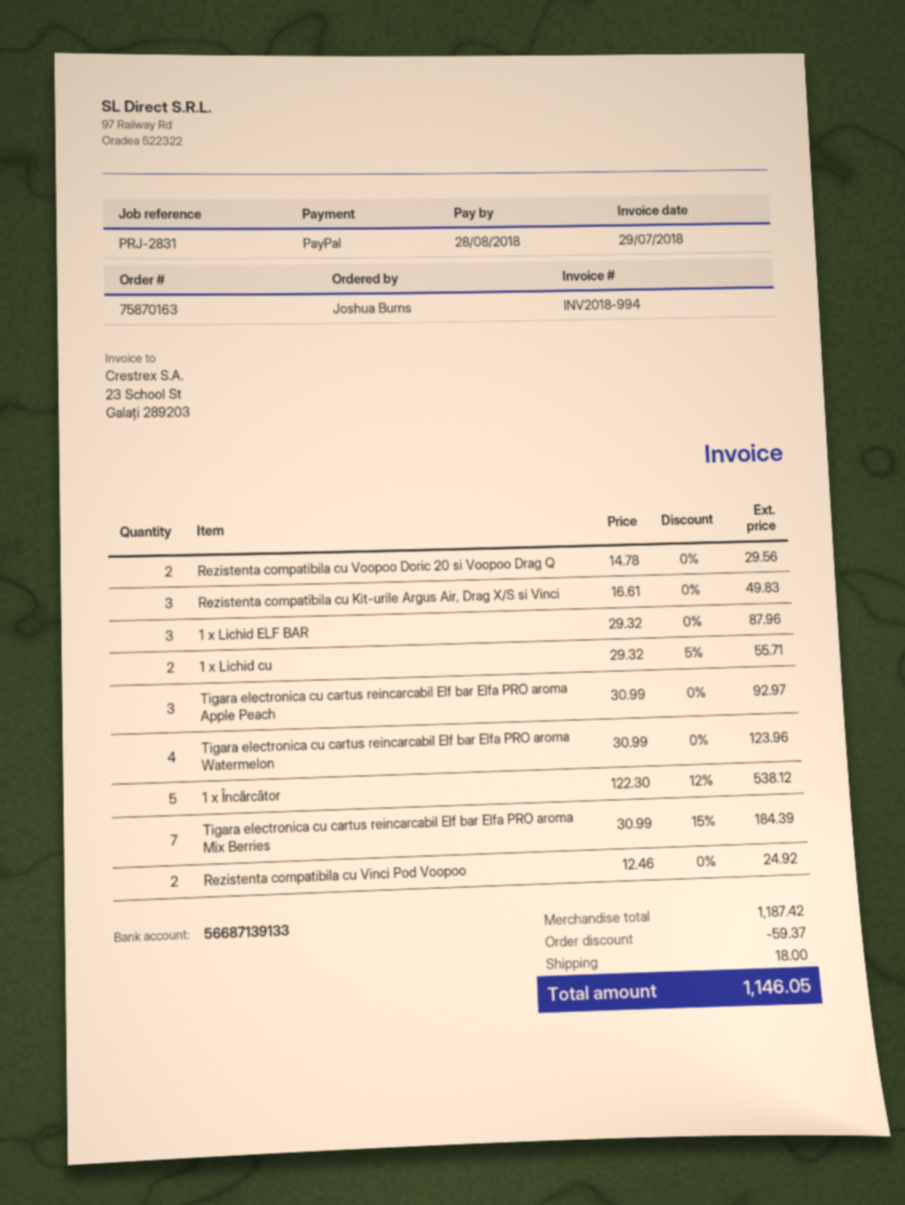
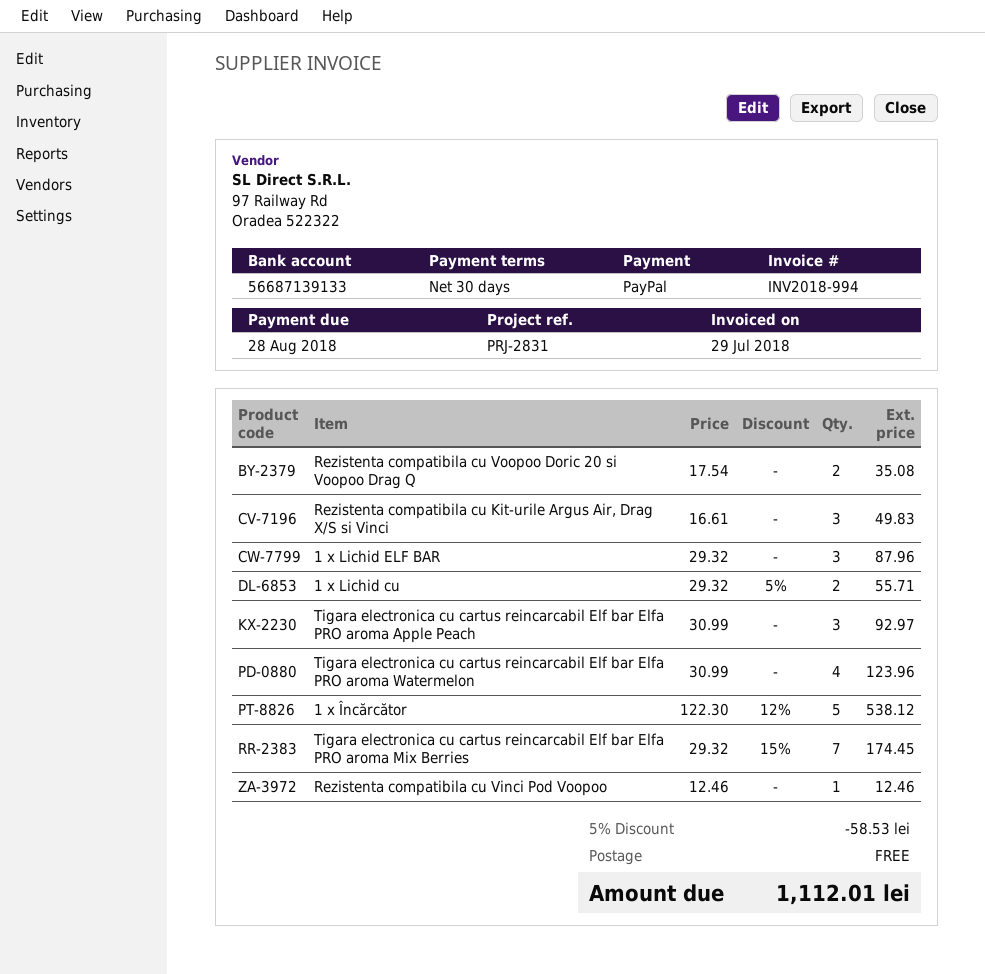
Rezistenta compatibila cu Voopoo Doric 20 si Voopoo Drag Q: 2 x 14.78 = 29.56 -> 2 x 17.54 = 35.08
Tigara electronica cu cartus reincarcabil Elf bar Elfa PRO aroma Mix Berries: 7 x 30.99 - 15% = 184.39 -> 7 x 29.32 - 15% = 174.45
Rezistenta compatibila cu Vinci Pod Voopoo: 2 x 12.46 = 24.92 -> 1 x 12.46 = 12.46
discount: 59.37 -> 58.53
shipping: 18.00 -> 0.00
total: 1146.05 -> 1112.01

